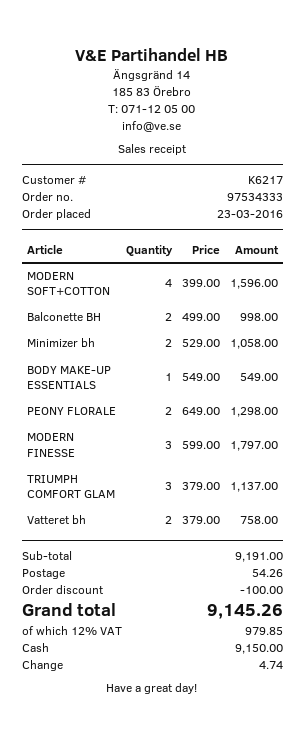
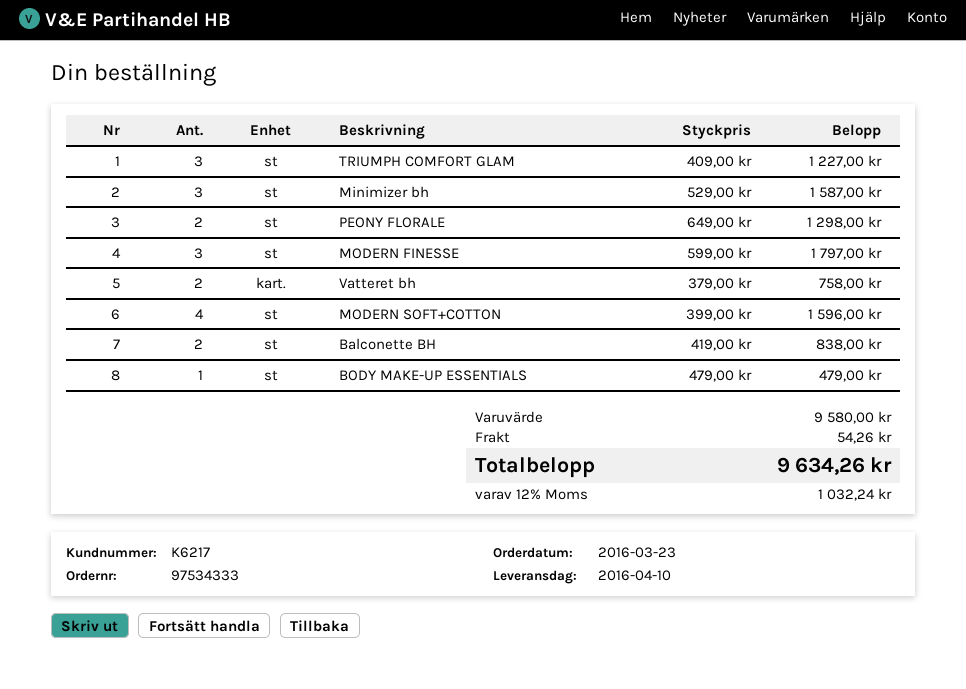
Balconette BH: 2 x 499.00 = 998.00 -> 2 x 419.00 = 838.00
Minimizer bh: 2 x 529.00 = 1058.00 -> 3 x 529.00 = 1587.00
BODY MAKE-UP ESSENTIALS: 1 x 549.00 = 549.00 -> 1 x 479.00 = 479.00
TRIUMPH COMFORT GLAM: 3 x 379.00 = 1137.00 -> 3 x 409.00 = 1227.00
subtotal: 9191.00 -> 9580.00
discount: 100.00 -> none
tax: 12% = 979.85 -> 12% = 1032.24
total: 9145.26 -> 9634.26

